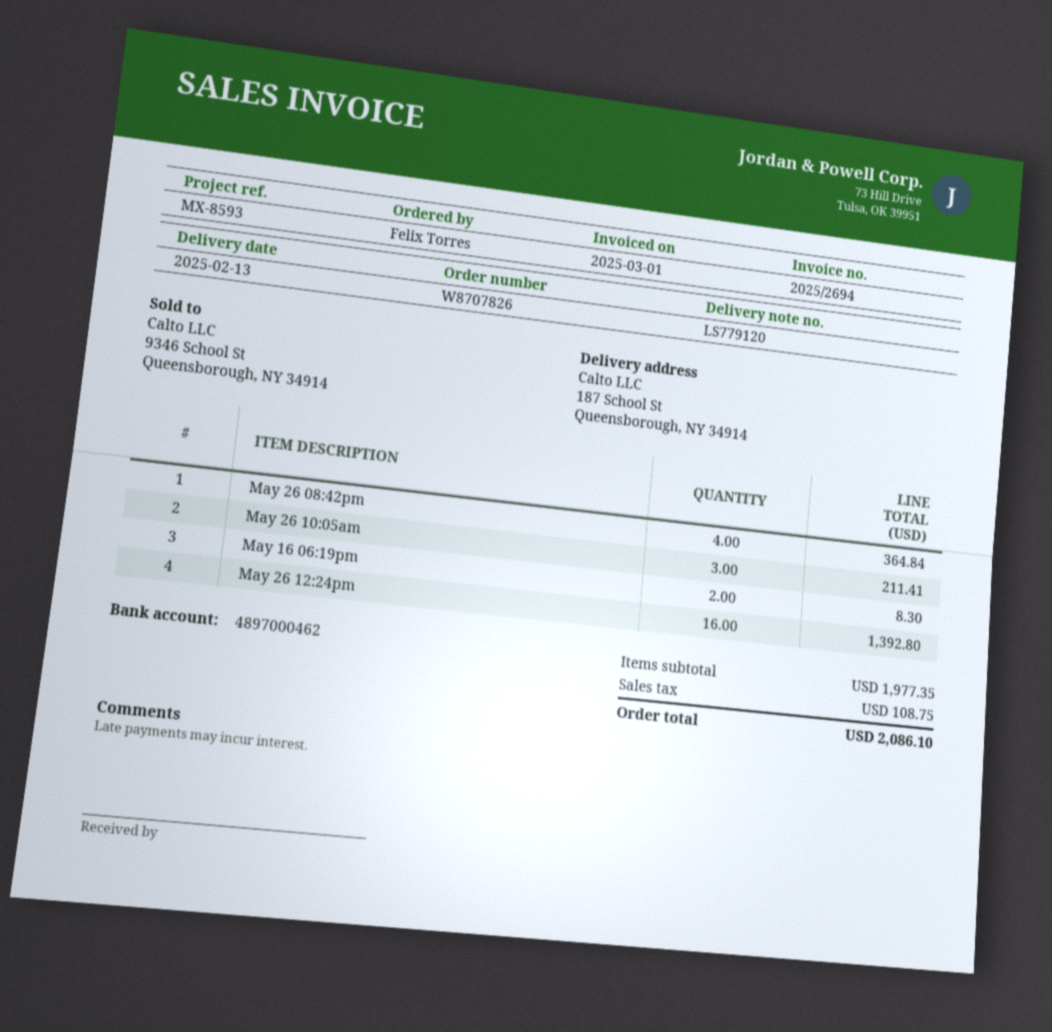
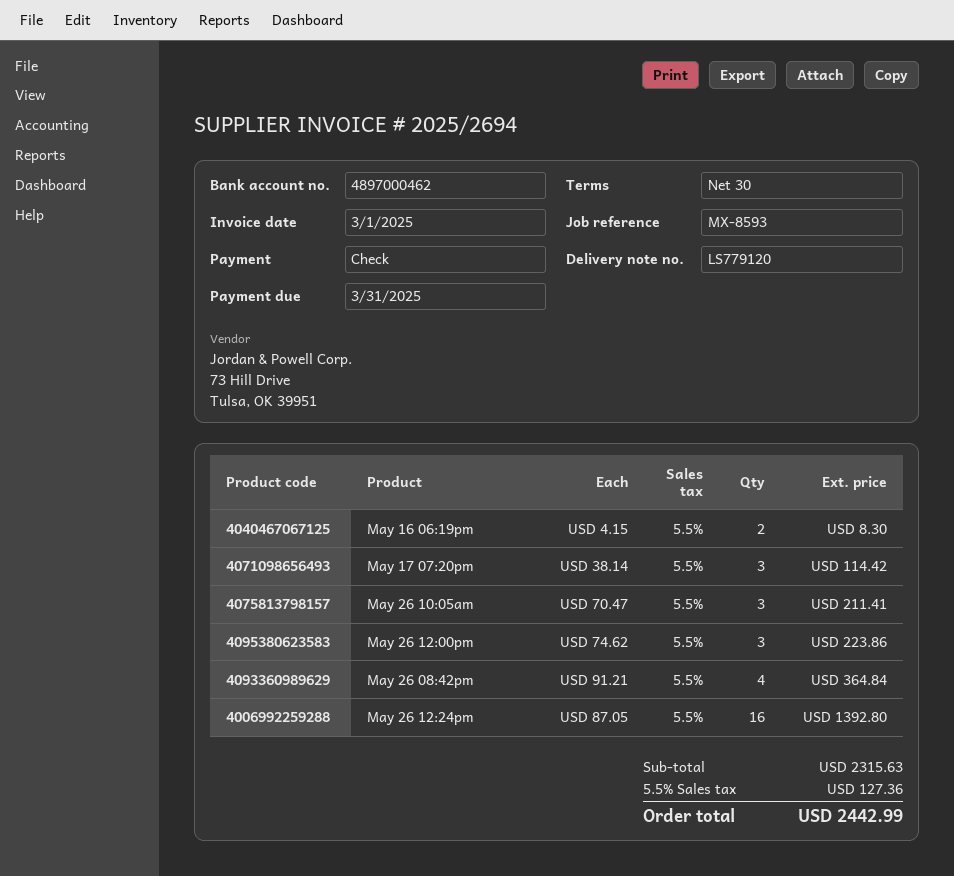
May 17 07:20pm: none -> 3 for 114.42
May 26 12:00pm: none -> 3 for 223.86
subtotal: 1977.35 -> 2315.63
tax: 108.75 -> 127.36
total: 2086.10 -> 2442.99

